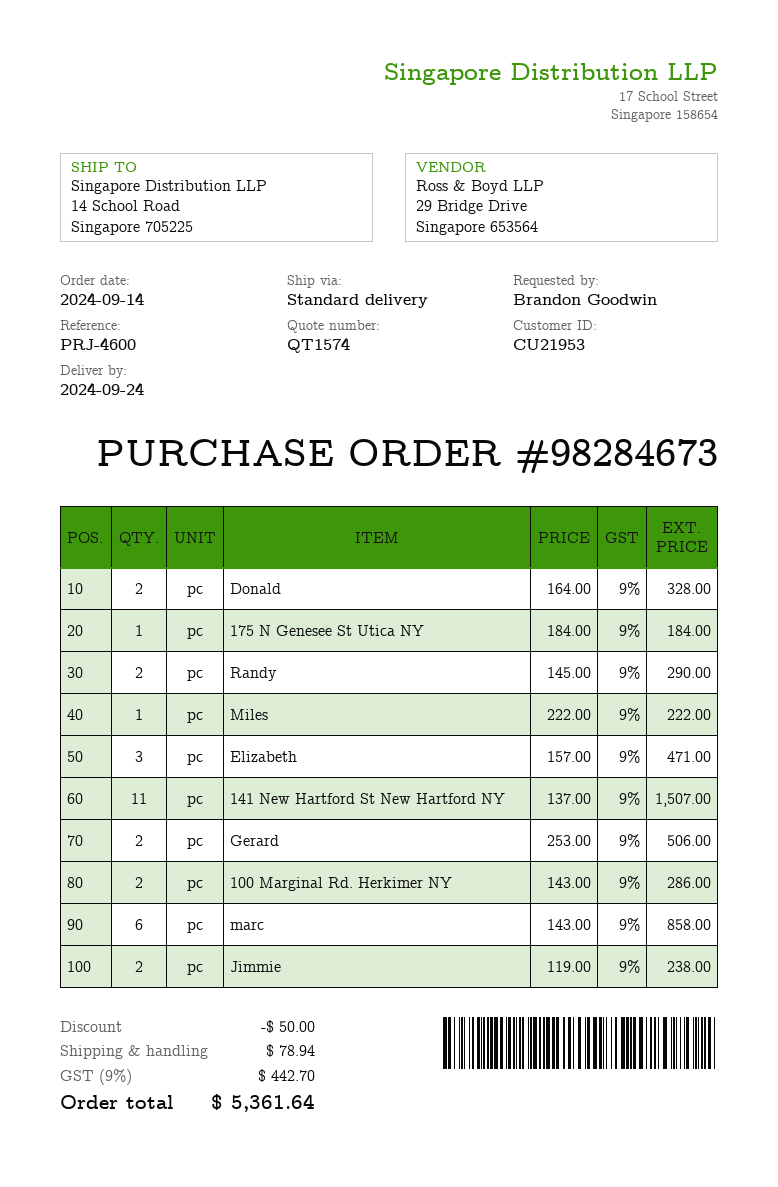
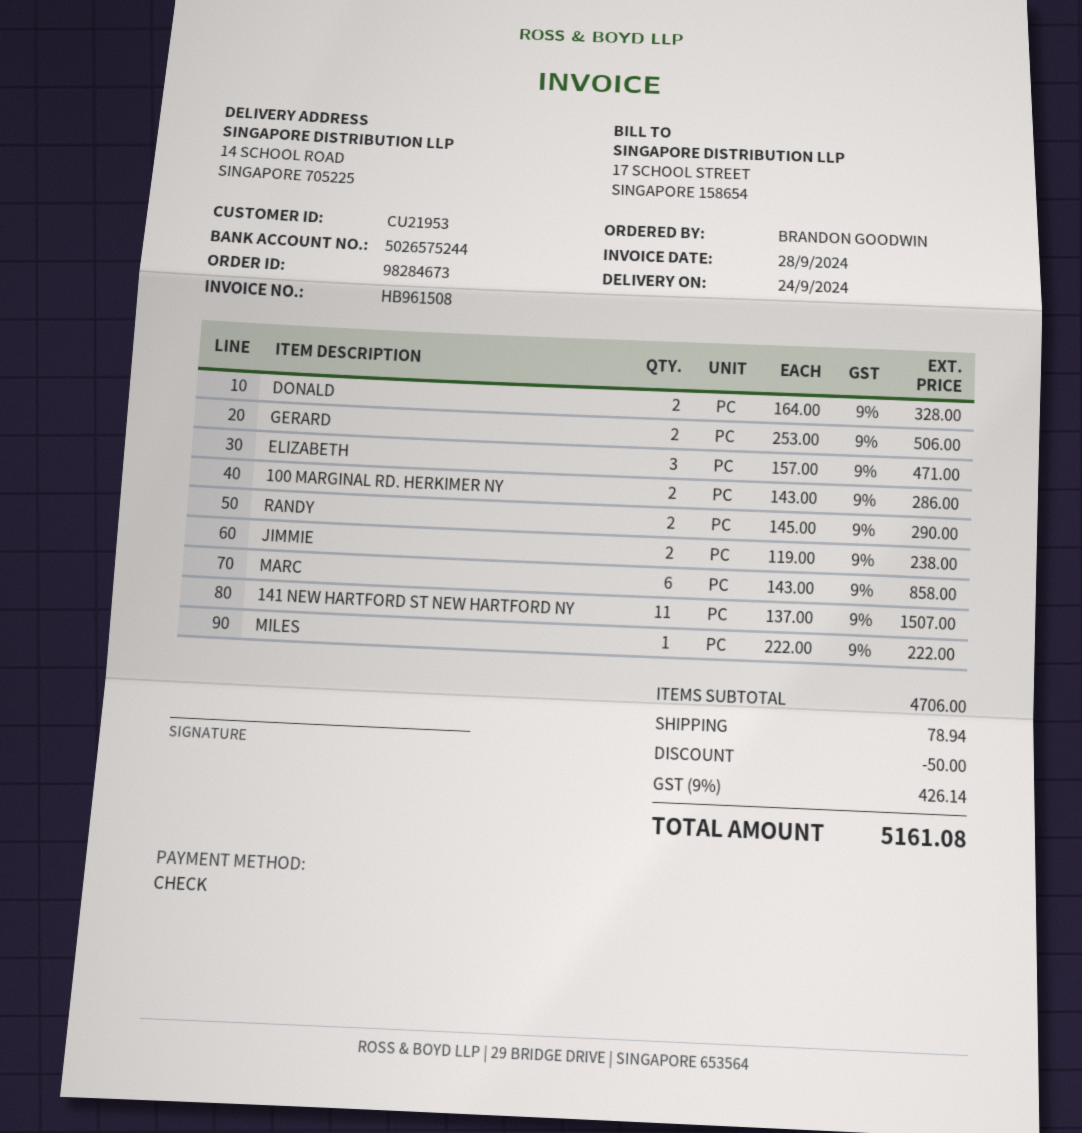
175 N Genesee St Utica NY: 1 x 184.00 = 184.00 -> none
tax: 9% = 442.70 -> 9% = 426.14
total: 5361.64 -> 5161.08

